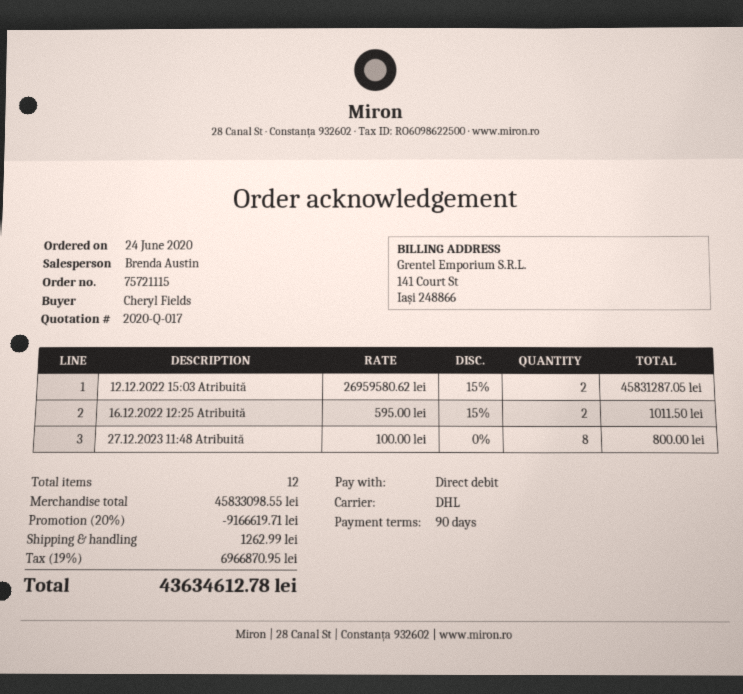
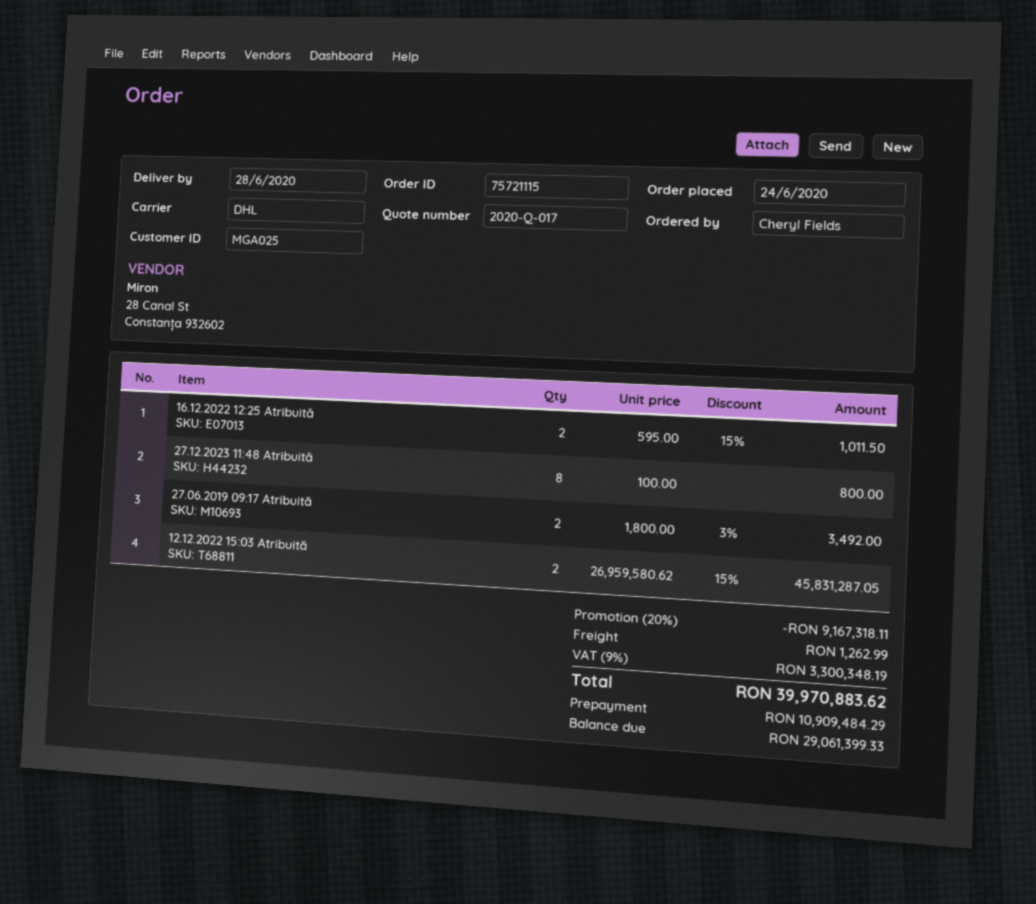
27.06.2019 09:17 Atribuită: none -> 2 x 1800.00 - 3% = 3492.00
discount: 20% = 9166619.71 -> 20% = 9167318.11
tax: 19% = 6966870.95 -> 9% = 3300348.19
total: 43634612.78 -> 39970883.62

